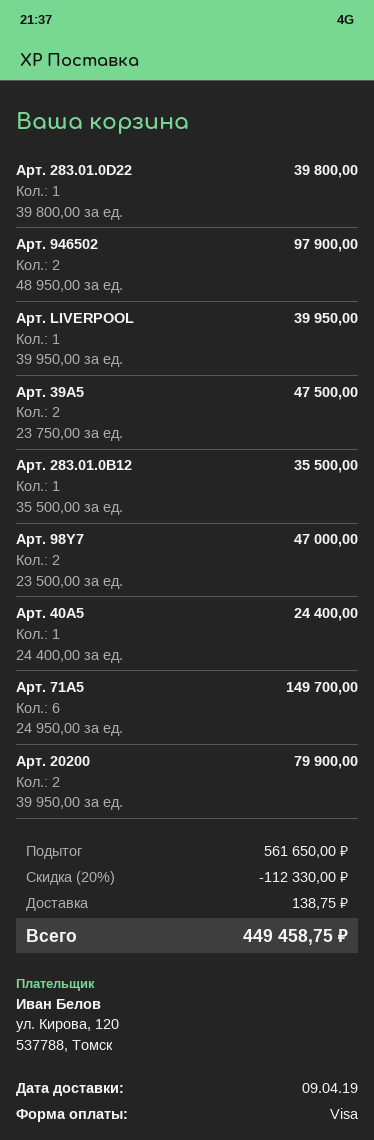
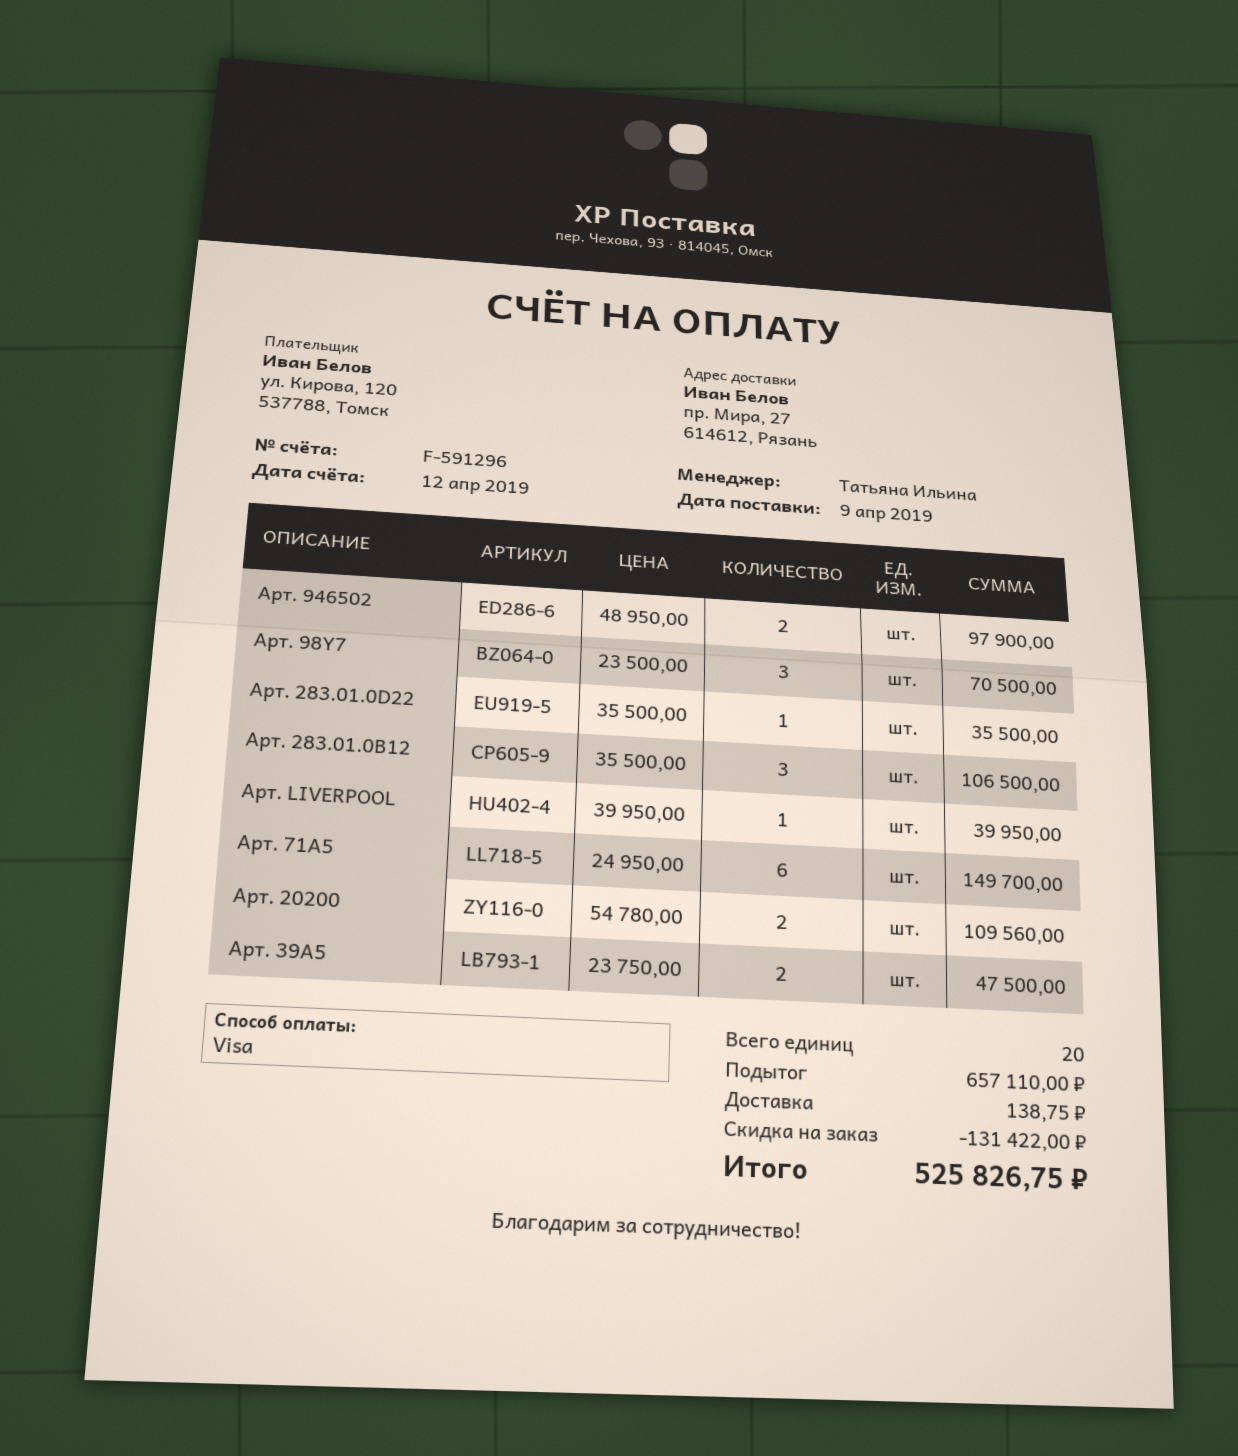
Арт. 283.01.0D22: 1 x 39800.00 = 39800.00 -> 1 x 35500.00 = 35500.00
Арт. 283.01.0B12: 1 x 35500.00 = 35500.00 -> 3 x 35500.00 = 106500.00
Арт. 98Y7: 2 x 23500.00 = 47000.00 -> 3 x 23500.00 = 70500.00
Арт. 40A5: 1 x 24400.00 = 24400.00 -> none
Арт. 20200: 2 x 39950.00 = 79900.00 -> 2 x 54780.00 = 109560.00
subtotal: 561650.00 -> 657110.00
discount: 112330.00 -> 131422.00
total: 449458.75 -> 525826.75

